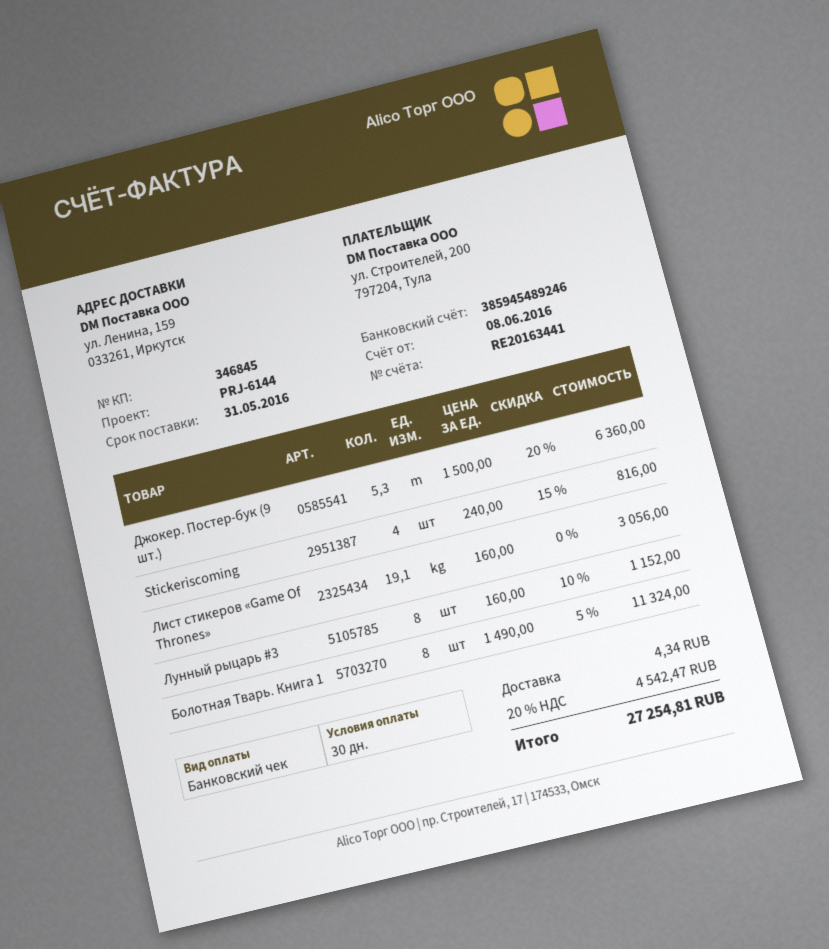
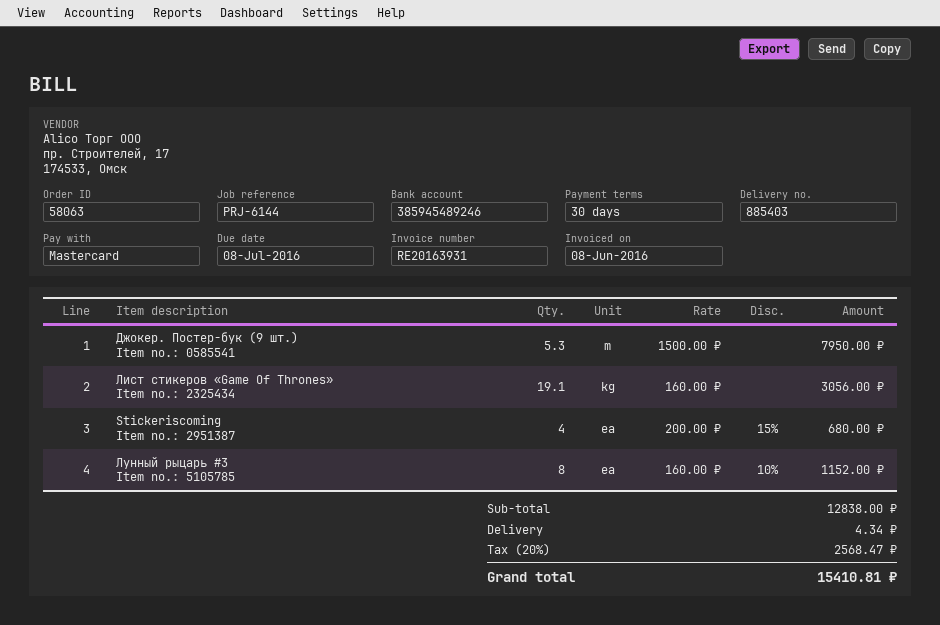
invoice number: RE20163441 -> RE20163931
payment method: cheque -> Mastercard
Джокер. Постер-бук (9 шт.): 5.3 x 1500.00 - 20% = 6360.00 -> 5.3 x 1500.00 = 7950.00
Stickeriscoming: 4 x 240.00 - 15% = 816.00 -> 4 x 200.00 - 15% = 680.00
Болотная Тварь. Книга 1: 8 x 1490.00 - 5% = 11324.00 -> none
tax: 20% = 4542.47 -> 20% = 2568.47
total: 27254.81 -> 15410.81

